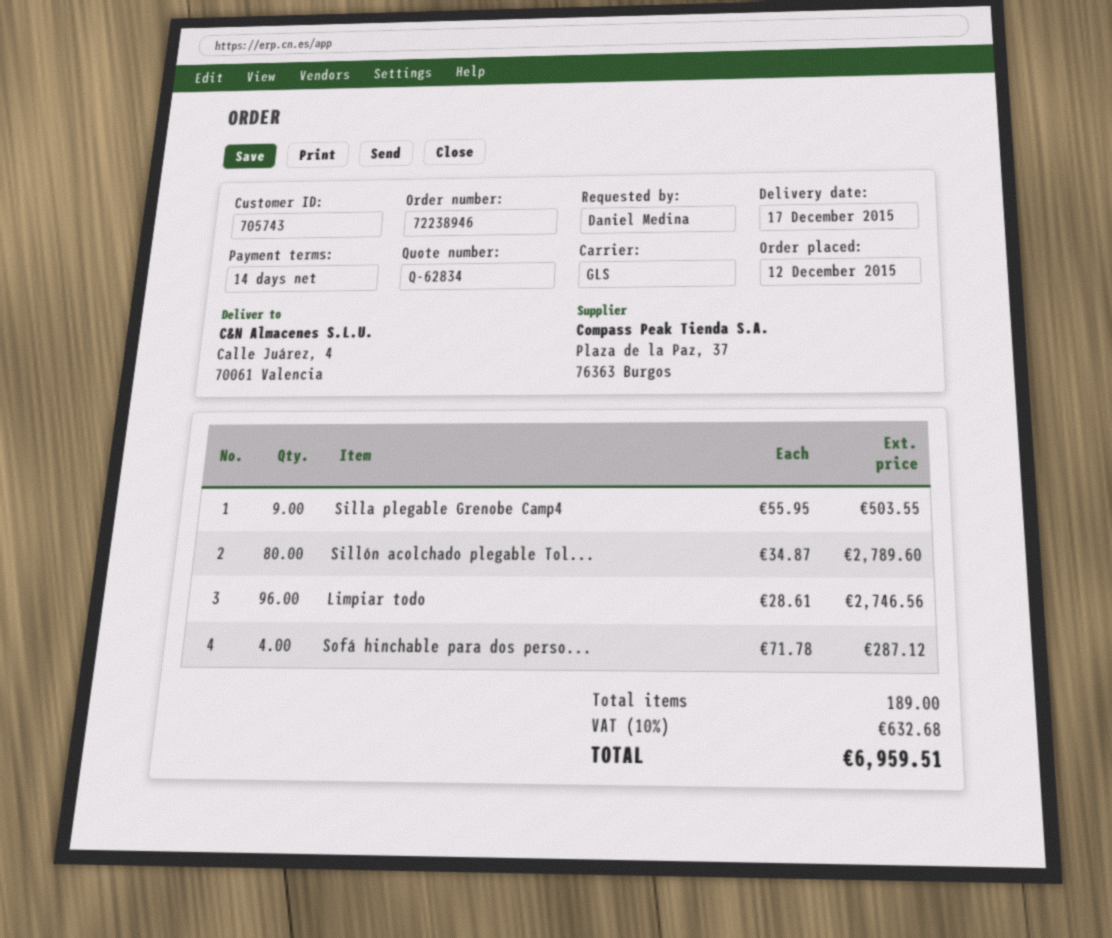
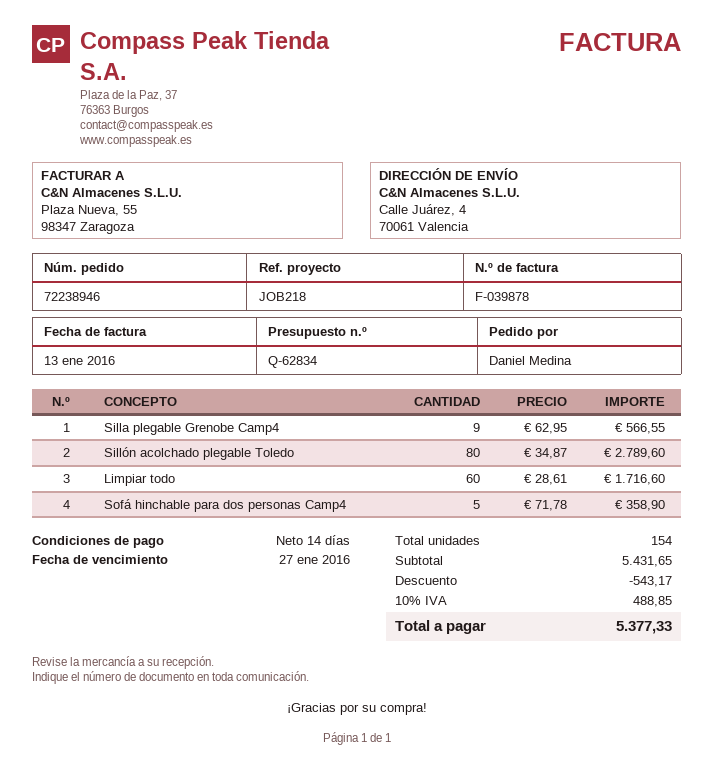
Silla plegable Grenobe Camp4: 9 x 55.95 = 503.55 -> 9 x 62.95 = 566.55
Limpiar todo: 96 x 28.61 = 2746.56 -> 60 x 28.61 = 1716.60
Sofá hinchable para dos perso...: 4 x 71.78 = 287.12 -> 5 x 71.78 = 358.90
total quantity: 189 -> 154
discount: none -> 543.17
tax: 10% = 632.68 -> 10% = 488.85
total: 6959.51 -> 5377.33

